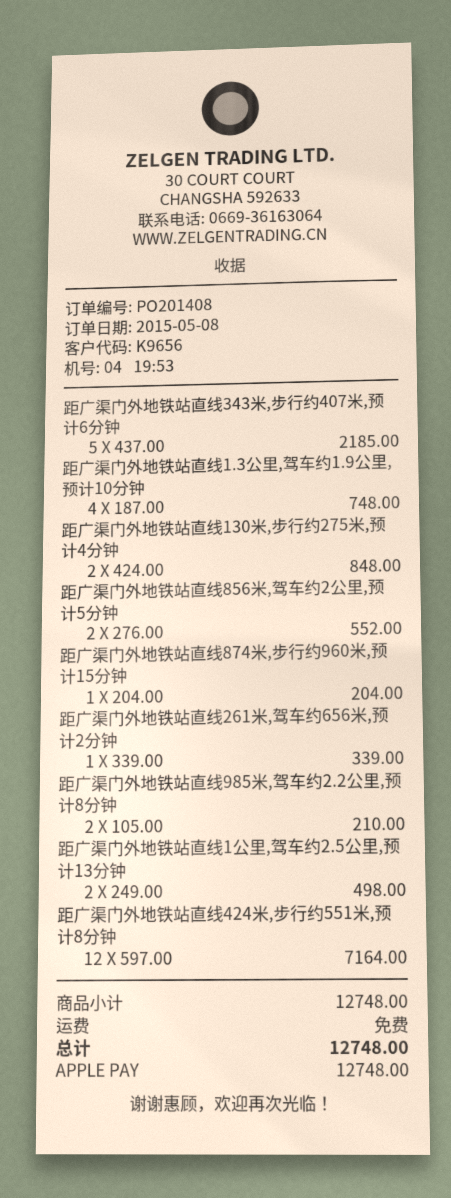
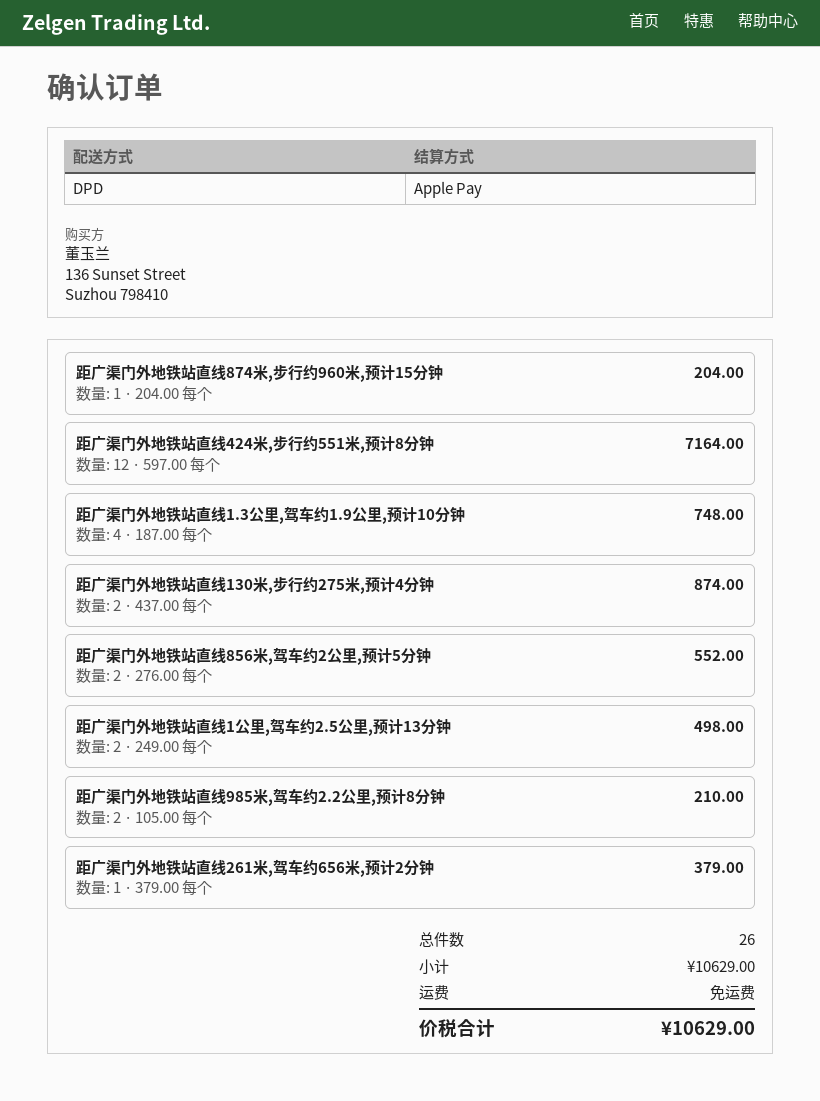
距广渠门外地铁站直线343米,步行约407米,预计6分钟: 5 x 437.00 = 2185.00 -> none
距广渠门外地铁站直线130米,步行约275米,预计4分钟: 2 x 424.00 = 848.00 -> 2 x 437.00 = 874.00
距广渠门外地铁站直线261米,驾车约656米,预计2分钟: 1 x 339.00 = 339.00 -> 1 x 379.00 = 379.00
subtotal: 12748.00 -> 10629.00
total: 12748.00 -> 10629.00

